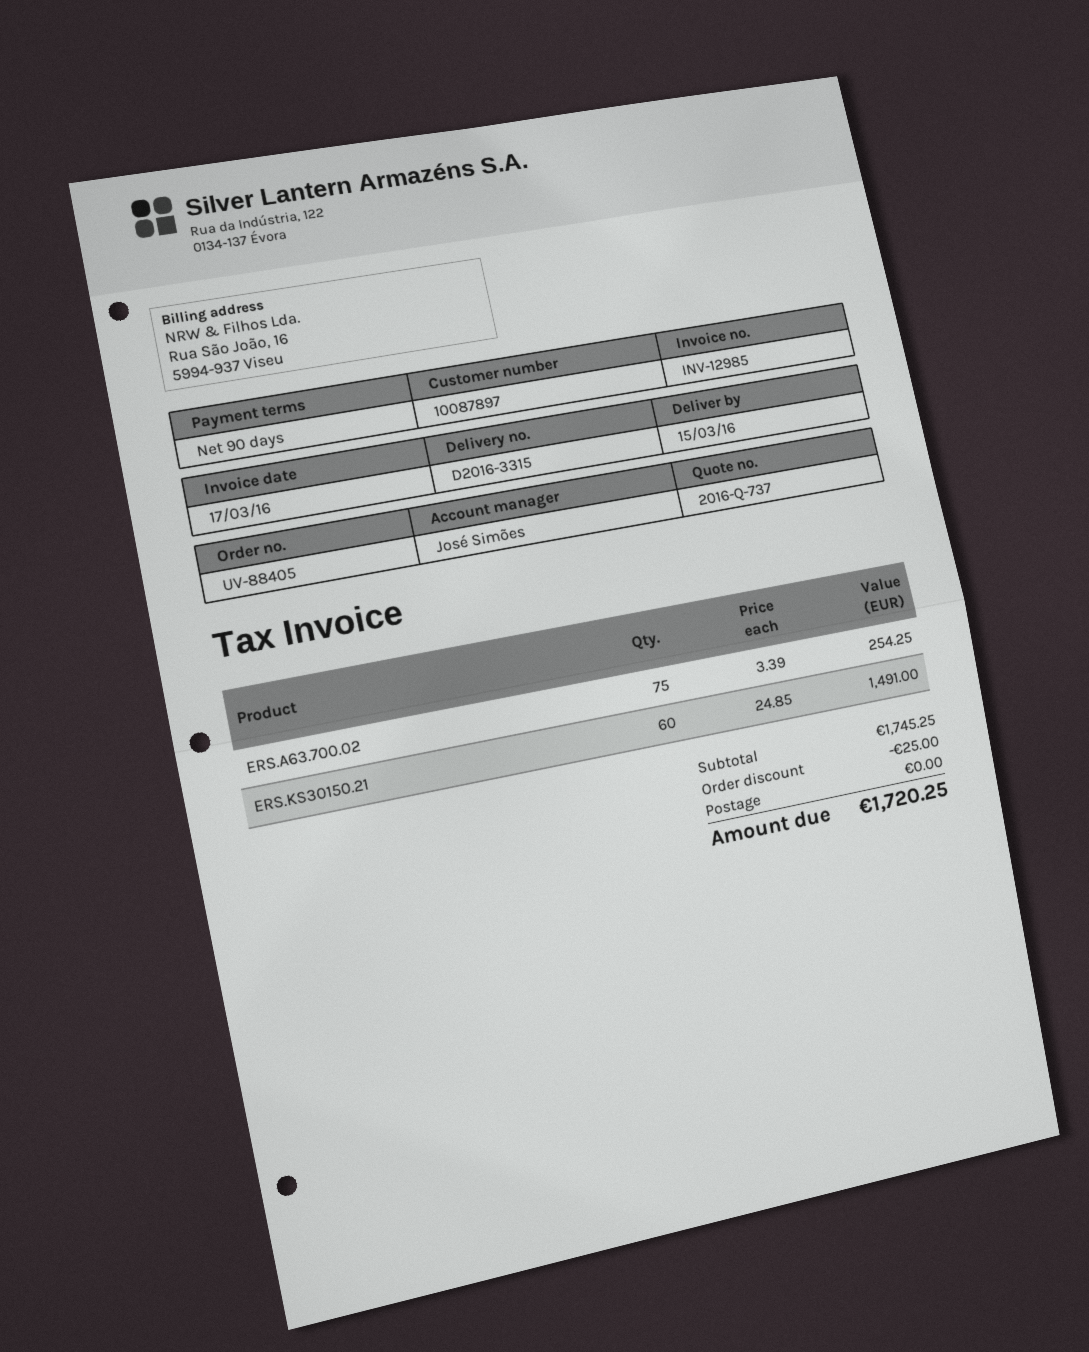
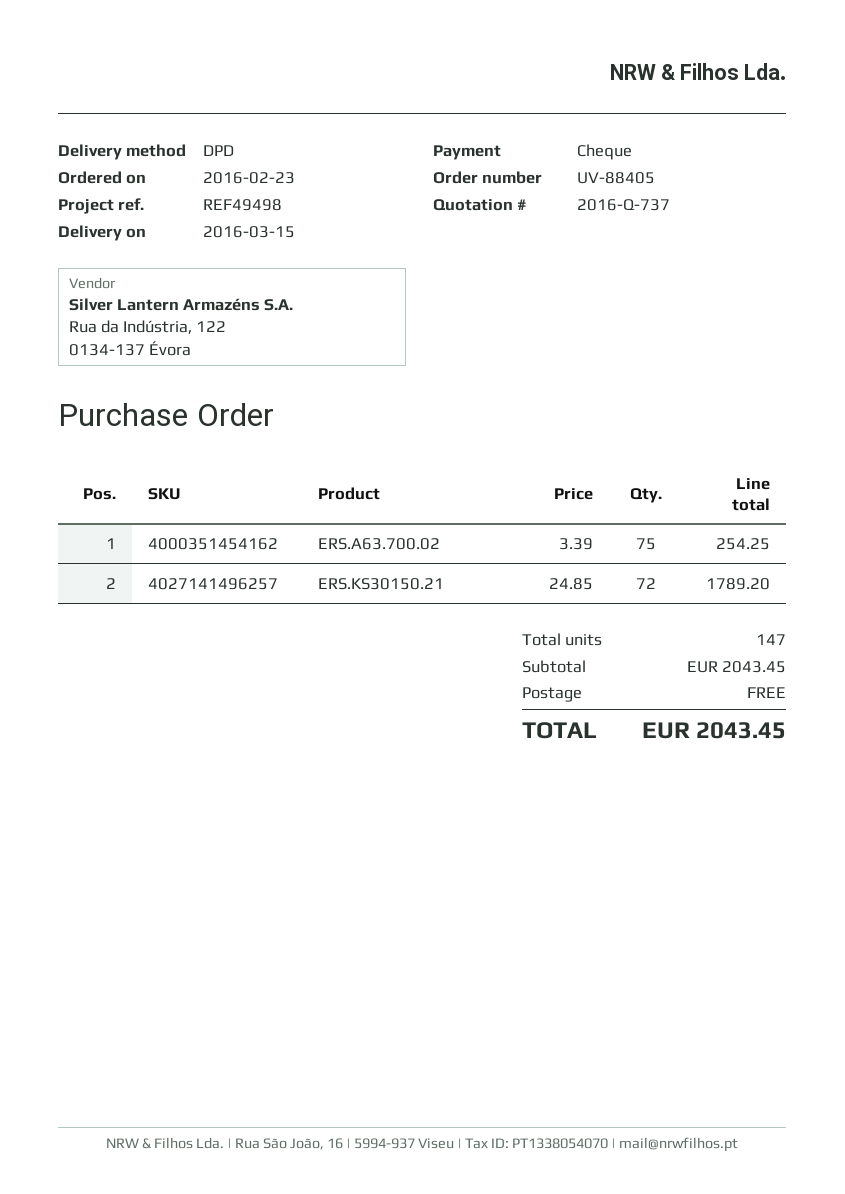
ERS.KS30150.21: 60 x 24.85 = 1491.00 -> 72 x 24.85 = 1789.20
subtotal: 1745.25 -> 2043.45
discount: 25.00 -> none
total: 1720.25 -> 2043.45

